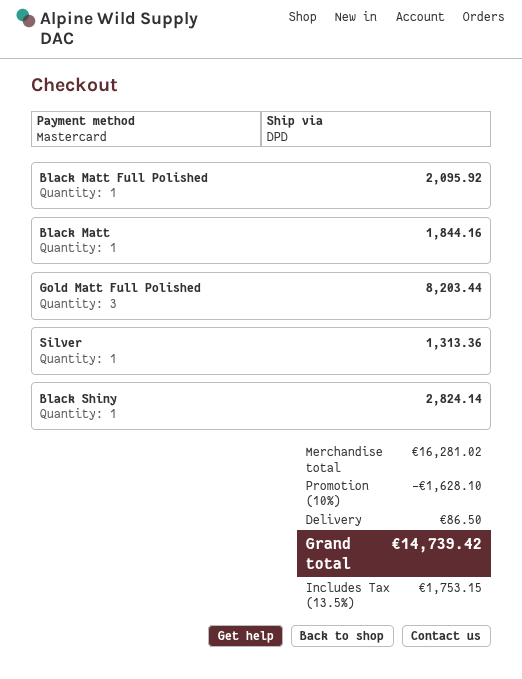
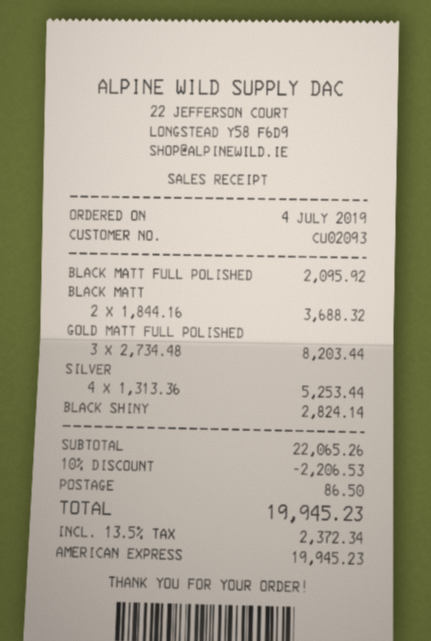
payment method: Mastercard -> American Express
Black Matt: 1 for 1844.16 -> 2 for 3688.32
Silver: 1 for 1313.36 -> 4 for 5253.44
subtotal: 16281.02 -> 22065.26
discount: 10% = 1628.10 -> 10% = 2206.53
tax: 13.5% = 1753.15 -> 13.5% = 2372.34
total: 14739.42 -> 19945.23

